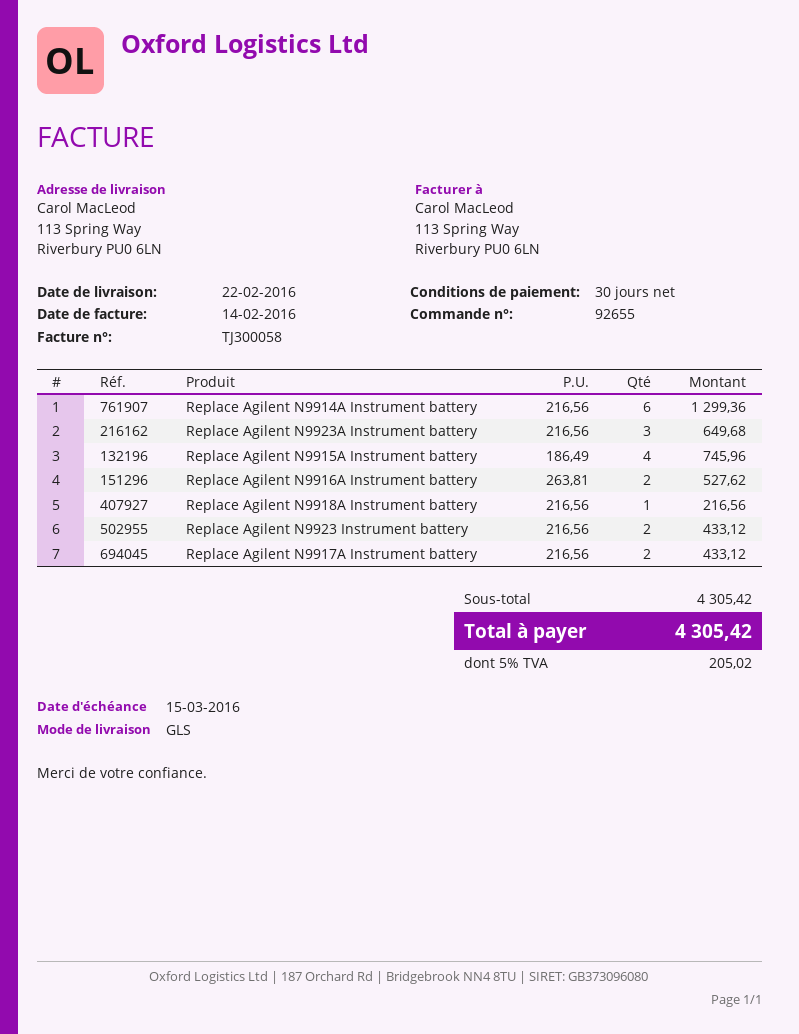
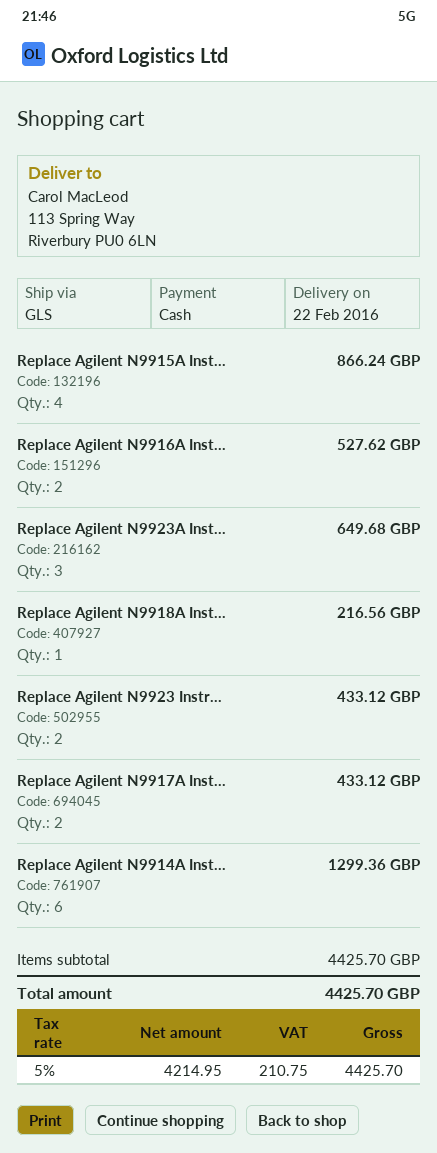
Replace Agilent N9915A Instrument battery: 4 for 745.96 -> 4 for 866.24
subtotal: 4305.42 -> 4425.70
tax: 5% = 205.02 -> 5% = 210.75
total: 4305.42 -> 4425.70

